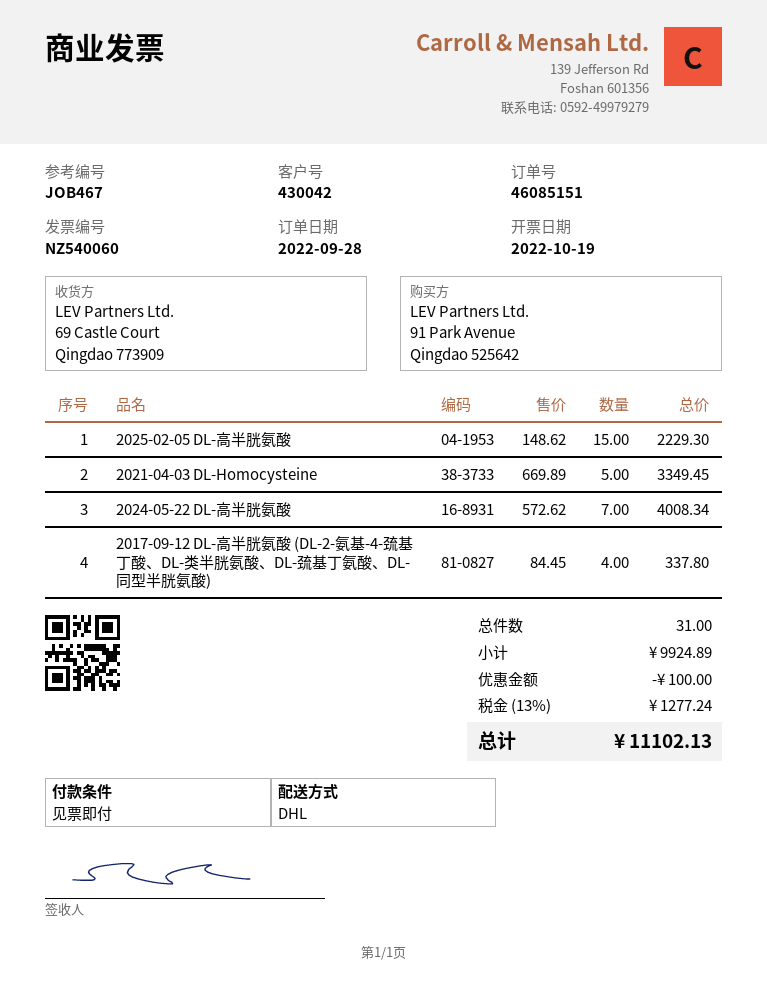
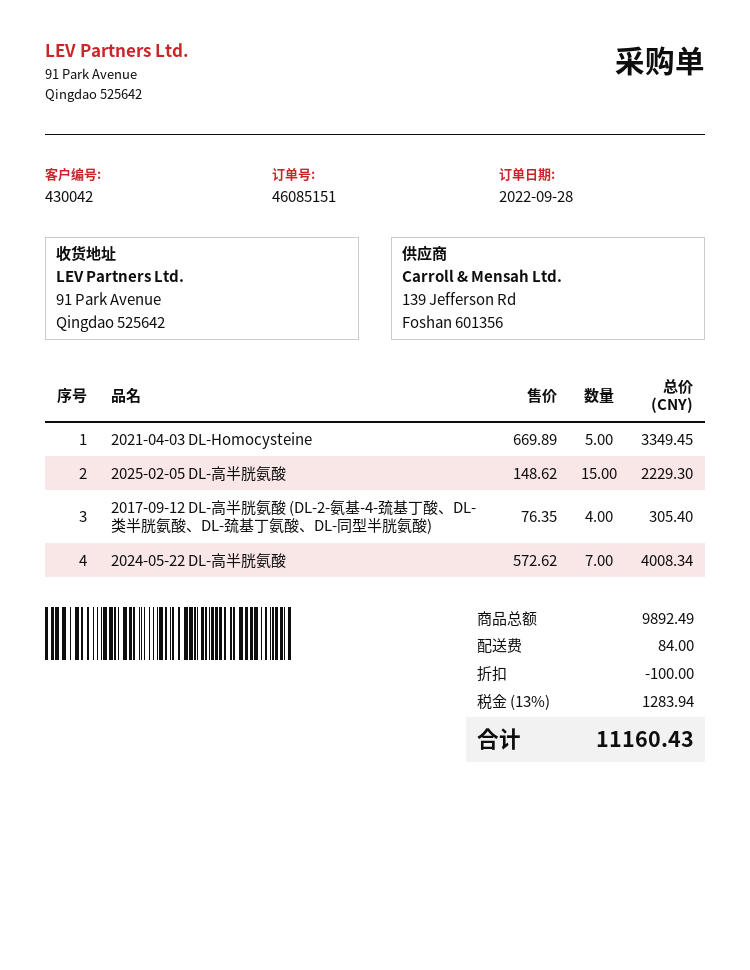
ship to: 69 Castle Court, Qingdao 773909 -> 91 Park Avenue, Qingdao 525642
2017-09-12 DL-高半胱氨酸 (DL-2-氨基-4-巯基丁酸、DL-类半胱氨酸、DL-巯基丁氨酸、DL-同型半胱氨酸): 4 x 84.45 = 337.80 -> 4 x 76.35 = 305.40
subtotal: 9924.89 -> 9892.49
shipping: none -> 84.00
tax: 13% = 1277.24 -> 13% = 1283.94
total: 11102.13 -> 11160.43

